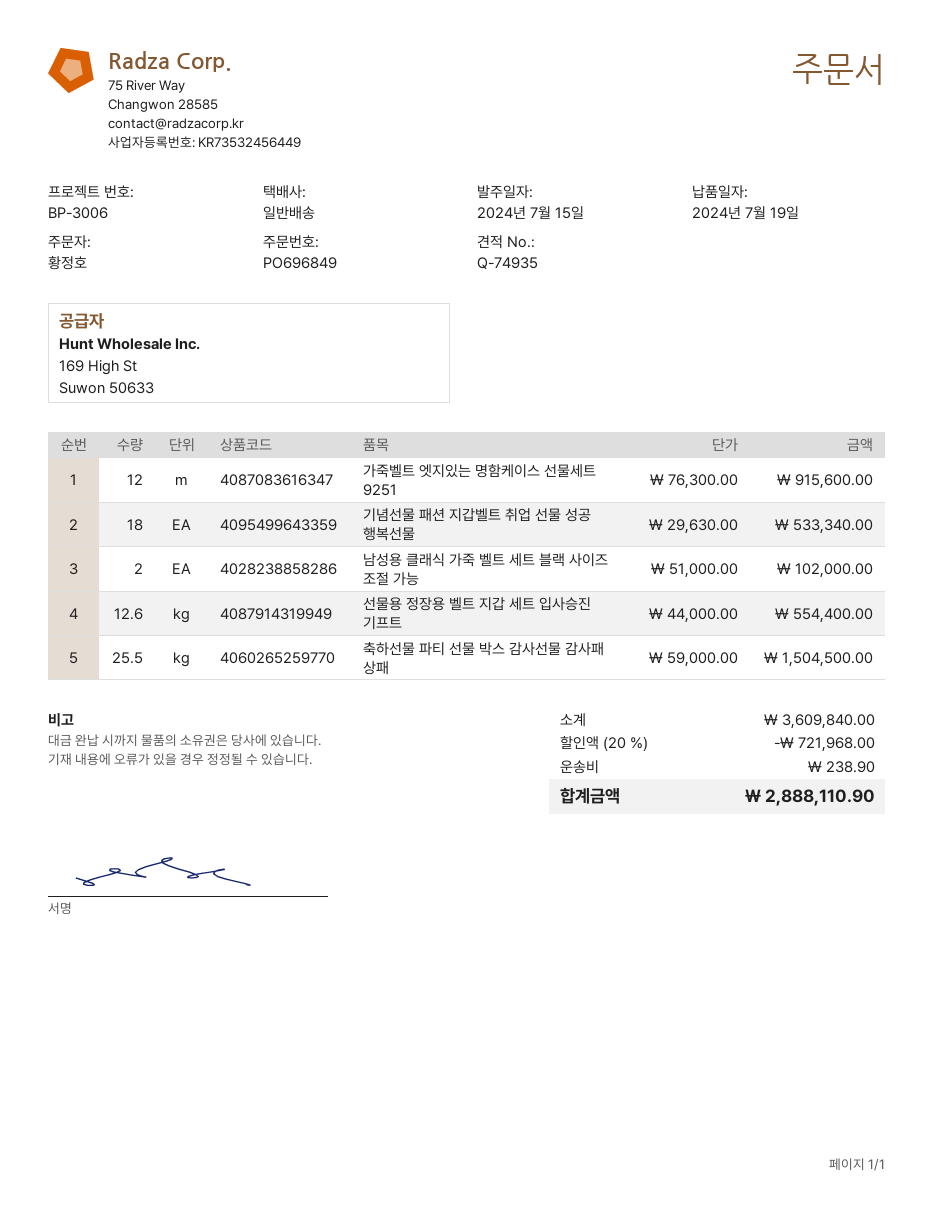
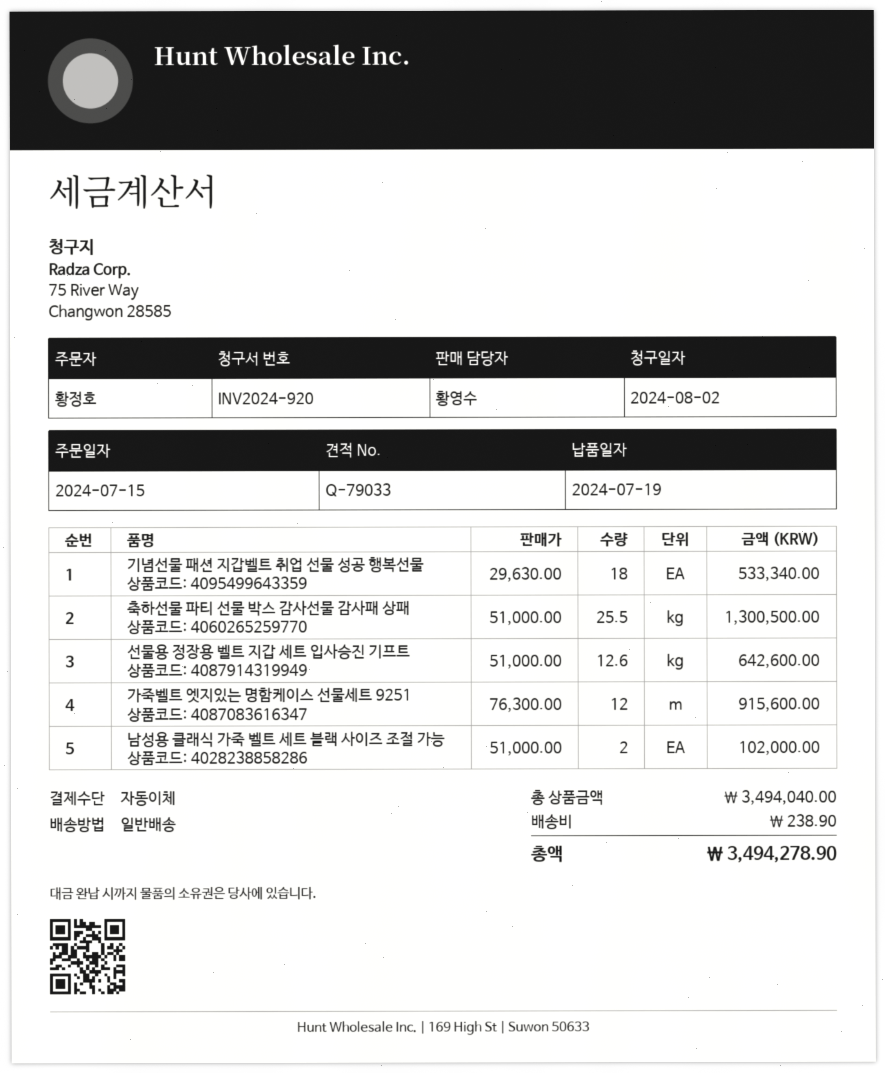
quote number: Q-74935 -> Q-79033
선물용 정장용 벨트 지갑 세트 입사승진 기프트: 12.6 x 44000.00 = 554400.00 -> 12.6 x 51000.00 = 642600.00
축하선물 파티 선물 박스 감사선물 감사패 상패: 25.5 x 59000.00 = 1504500.00 -> 25.5 x 51000.00 = 1300500.00
subtotal: 3609840.00 -> 3494040.00
discount: 20% = 721968.00 -> none
total: 2888110.90 -> 3494278.90

